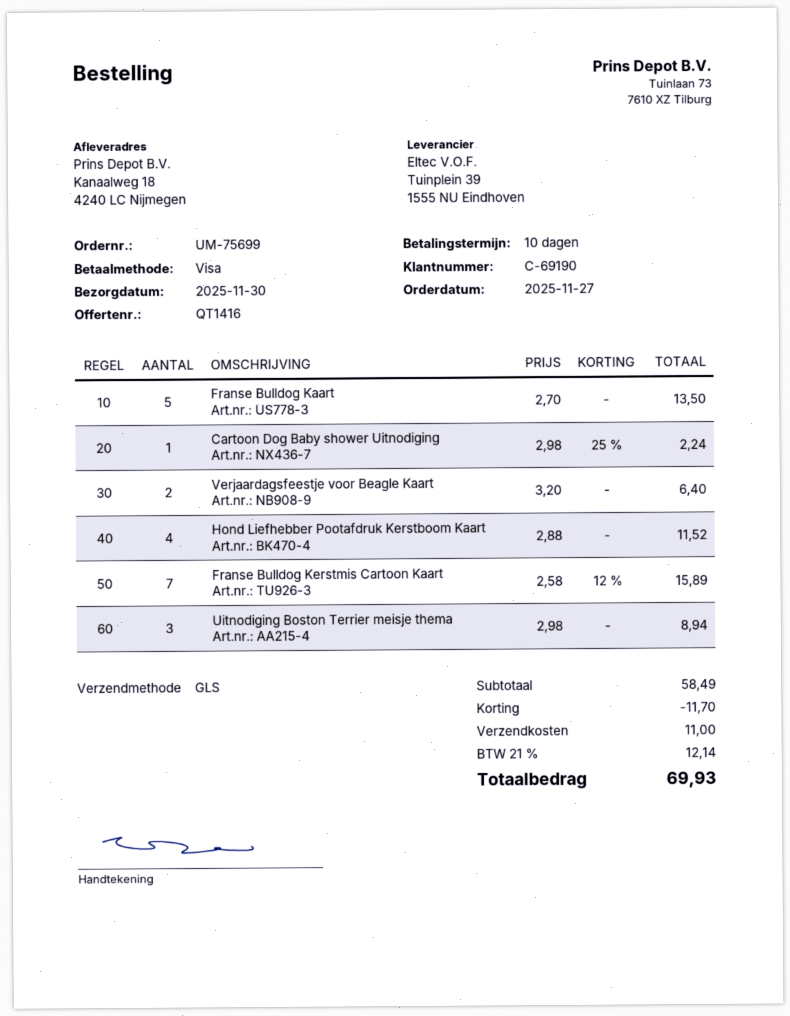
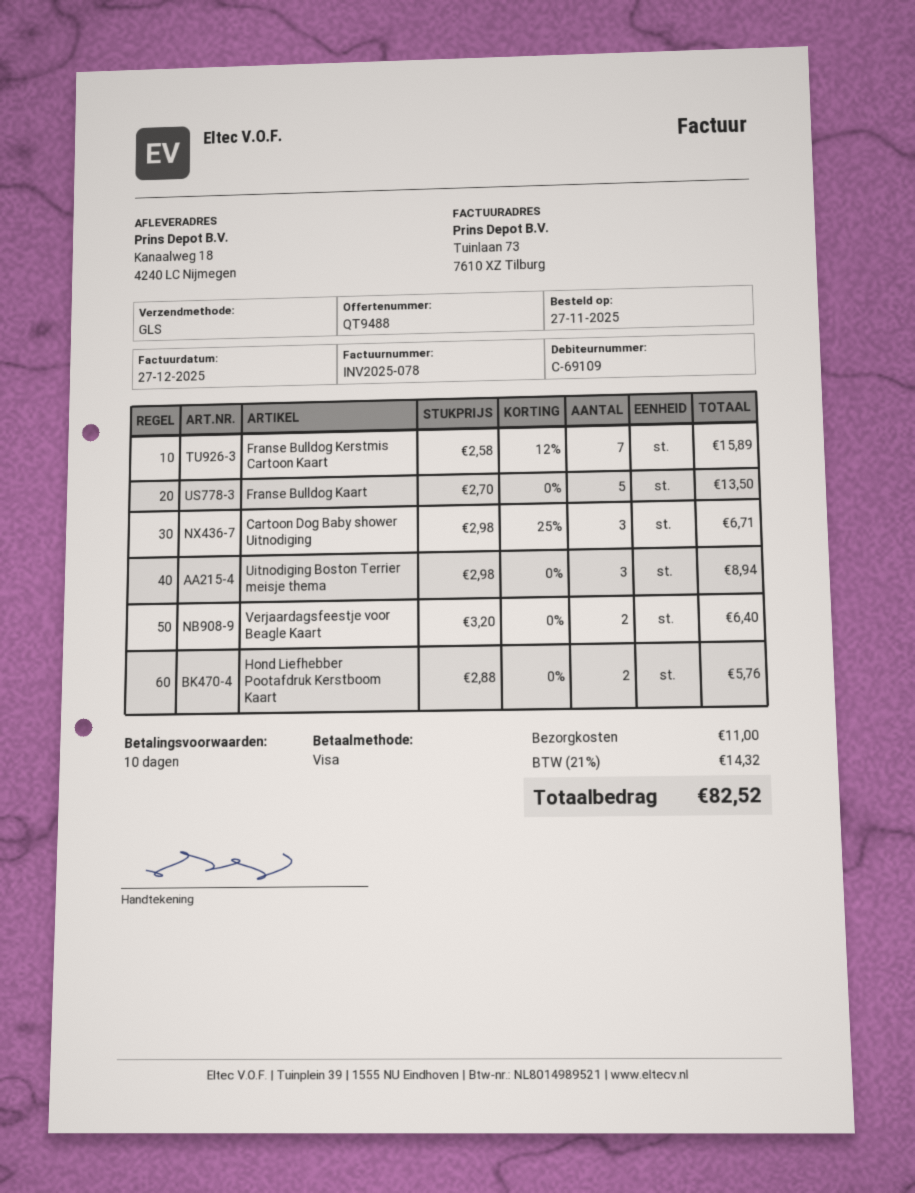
quote number: QT1416 -> QT9488
customer number: C-69190 -> C-69109
Cartoon Dog Baby shower Uitnodiging: 1 x 2.98 - 25% = 2.24 -> 3 x 2.98 - 25% = 6.71
Hond Liefhebber Pootafdruk Kerstboom Kaart: 4 x 2.88 = 11.52 -> 2 x 2.88 = 5.76
discount: 11.70 -> none
tax: 21% = 12.14 -> 21% = 14.32
total: 69.93 -> 82.52

